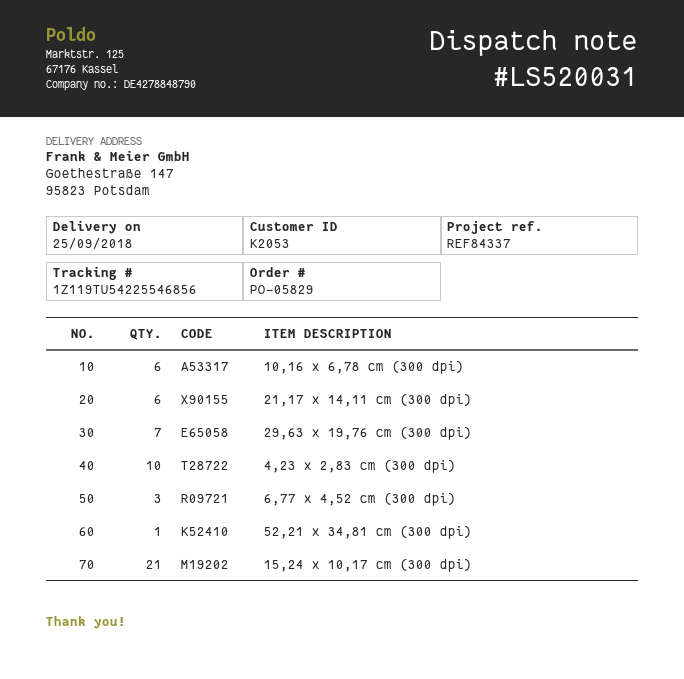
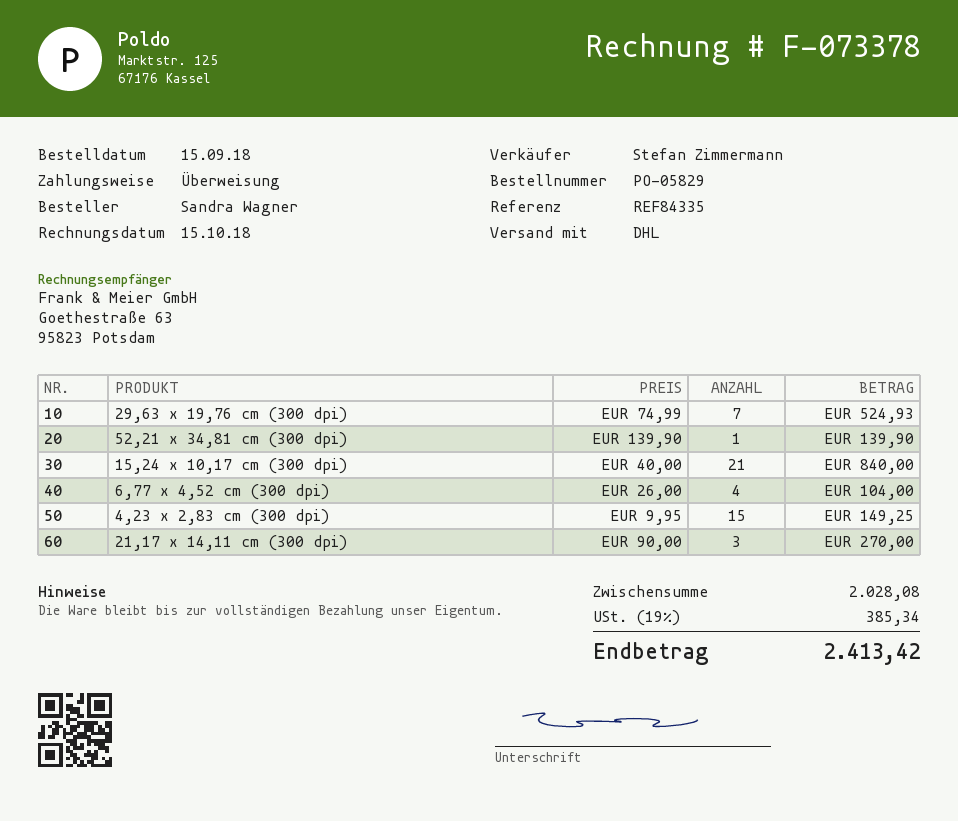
reference: REF84337 -> REF84335
10,16 x 6,78 cm (300 dpi): 6 -> none
21,17 x 14,11 cm (300 dpi): 6 -> 3
4,23 x 2,83 cm (300 dpi): 10 -> 15
6,77 x 4,52 cm (300 dpi): 3 -> 4

